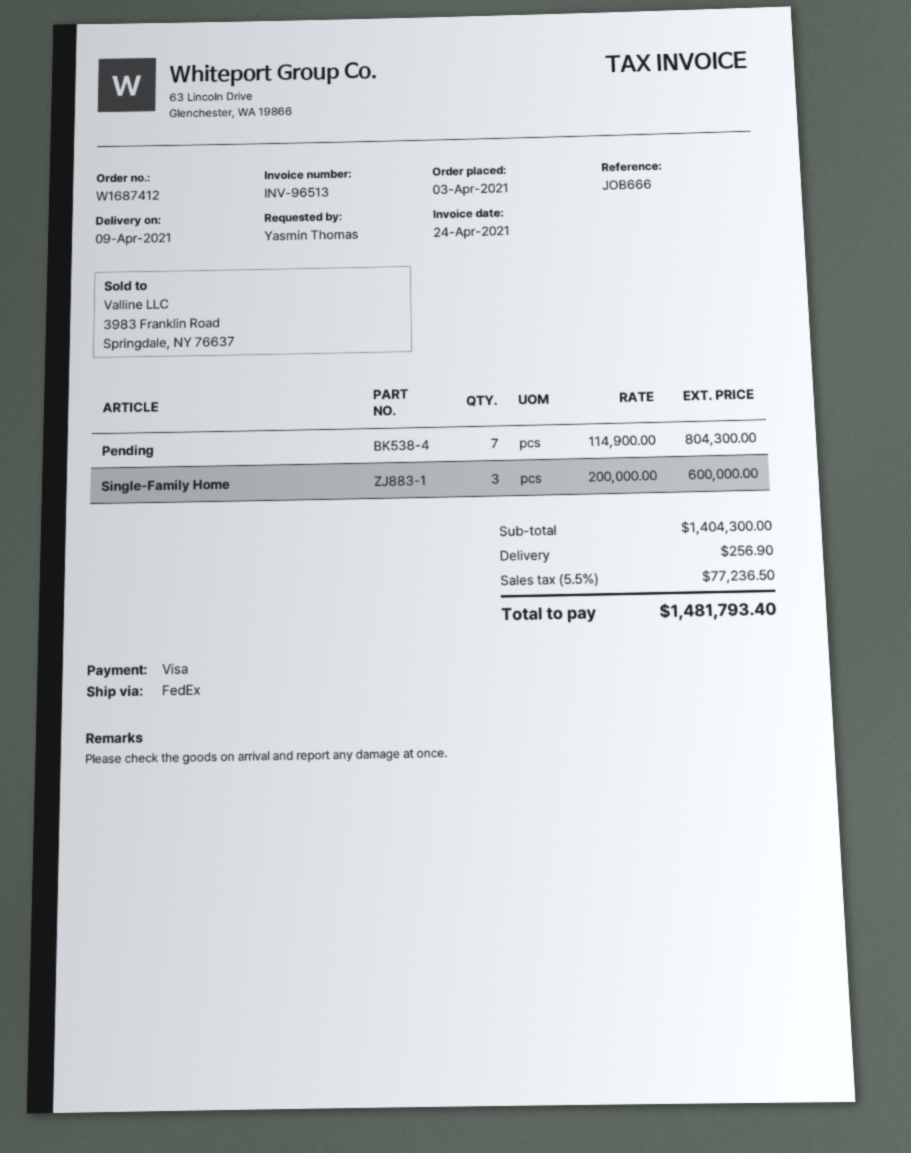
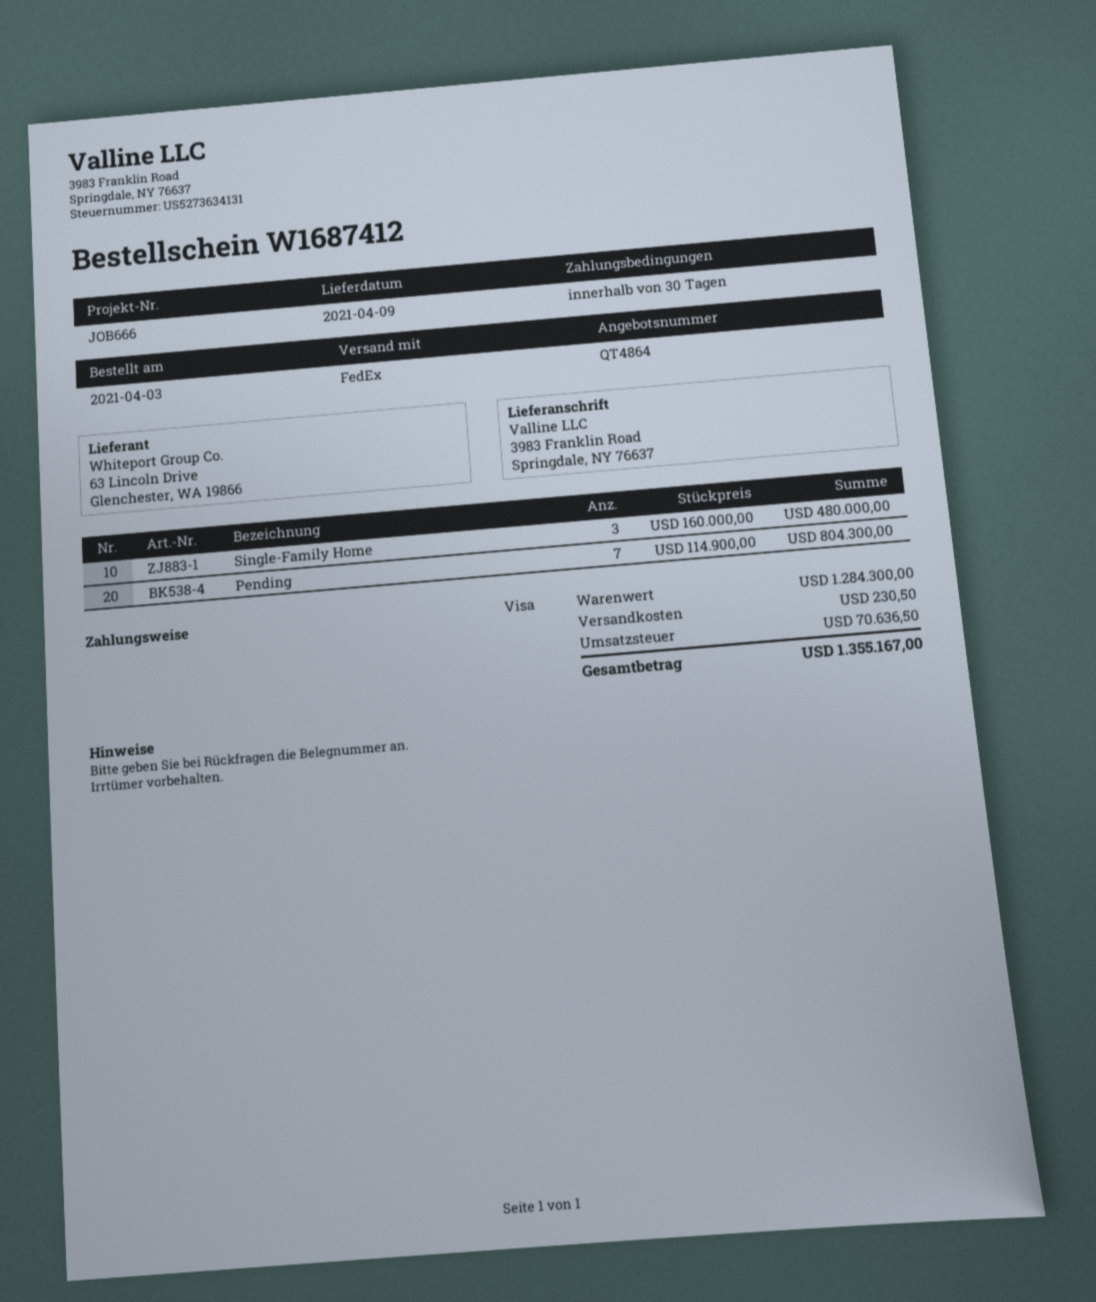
Single-Family Home: 3 x 200000.00 = 600000.00 -> 3 x 160000.00 = 480000.00
subtotal: 1404300.00 -> 1284300.00
shipping: 256.90 -> 230.50
tax: 77236.50 -> 70636.50
total: 1481793.40 -> 1355167.00

